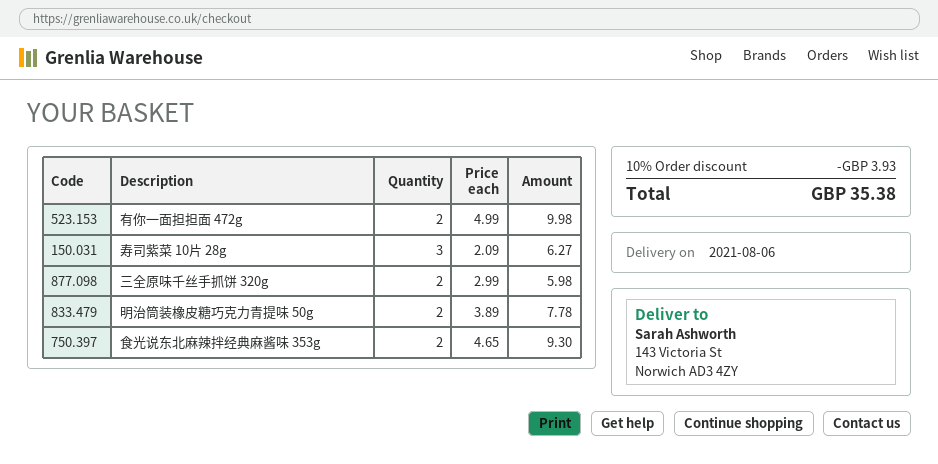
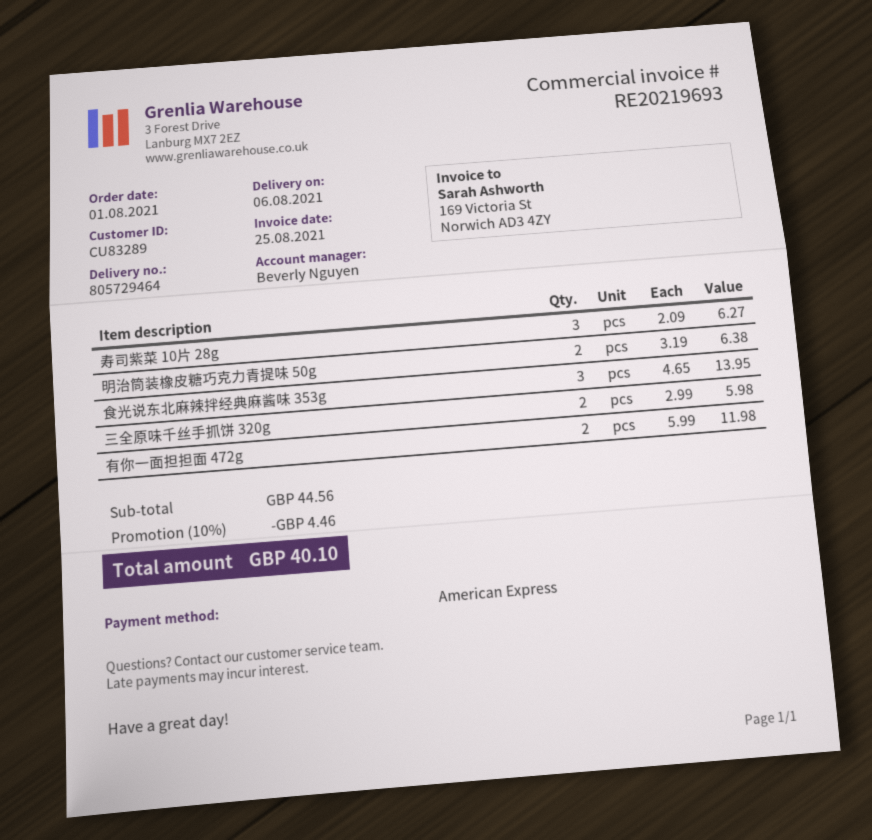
有你一面担担面 472g: 2 x 4.99 = 9.98 -> 2 x 5.99 = 11.98
明治筒装橡皮糖巧克力青提味 50g: 2 x 3.89 = 7.78 -> 2 x 3.19 = 6.38
食光说东北麻辣拌经典麻酱味 353g: 2 x 4.65 = 9.30 -> 3 x 4.65 = 13.95
discount: 10% = 3.93 -> 10% = 4.46
total: 35.38 -> 40.10

